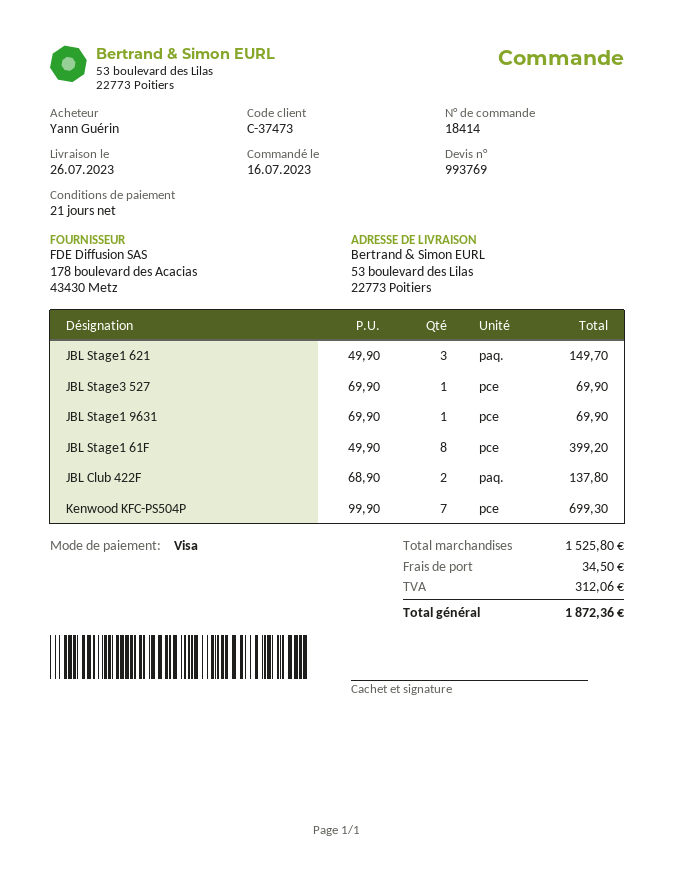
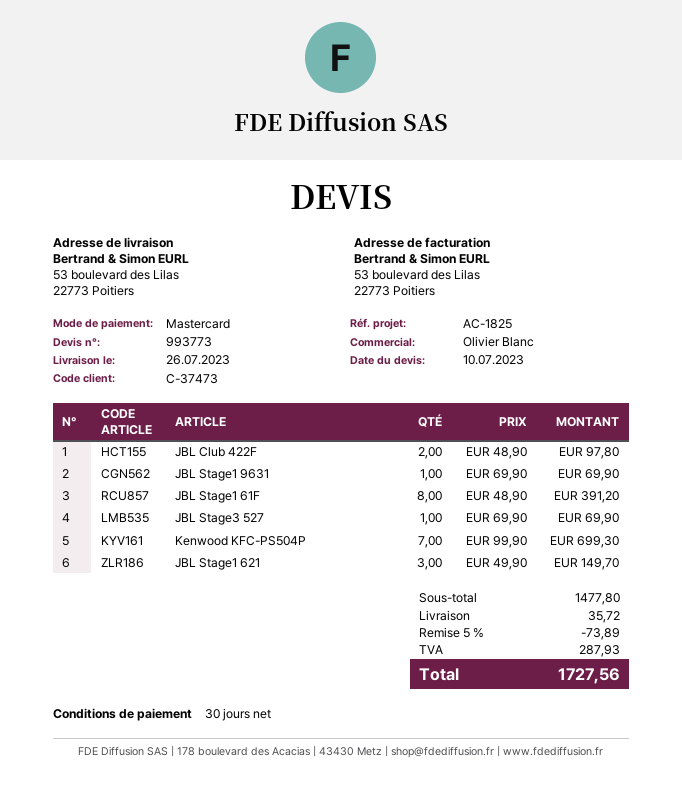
quote number: 993769 -> 993773
payment terms: 21 days -> 30 days
payment method: Visa -> Mastercard
JBL Stage1 61F: 8 x 49.90 = 399.20 -> 8 x 48.90 = 391.20
JBL Club 422F: 2 x 68.90 = 137.80 -> 2 x 48.90 = 97.80
subtotal: 1525.80 -> 1477.80
discount: none -> 5% = 73.89
shipping: 34.50 -> 35.72
tax: 312.06 -> 287.93
total: 1872.36 -> 1727.56

